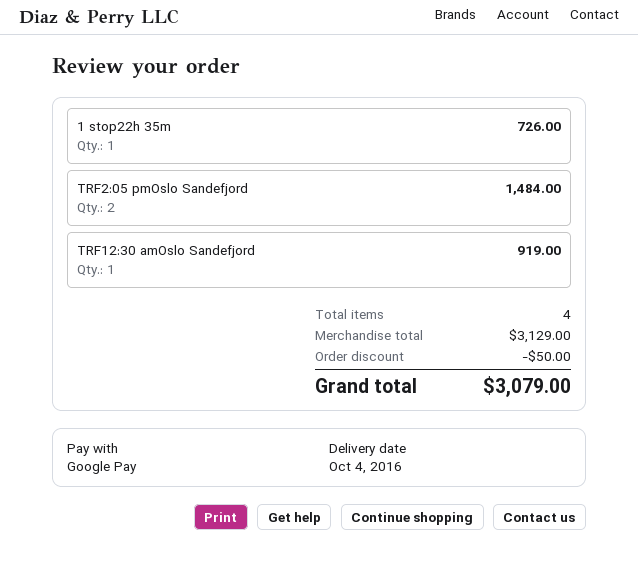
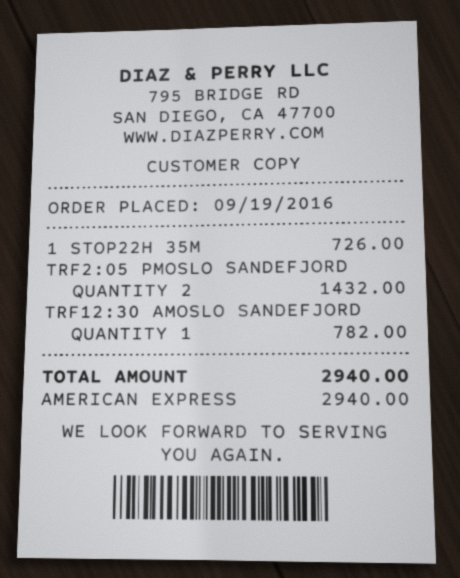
payment method: Google Pay -> American Express
TRF2:05 pmOslo Sandefjord: 2 for 1484.00 -> 2 for 1432.00
TRF12:30 amOslo Sandefjord: 1 for 919.00 -> 1 for 782.00
discount: 50.00 -> none
total: 3079.00 -> 2940.00

